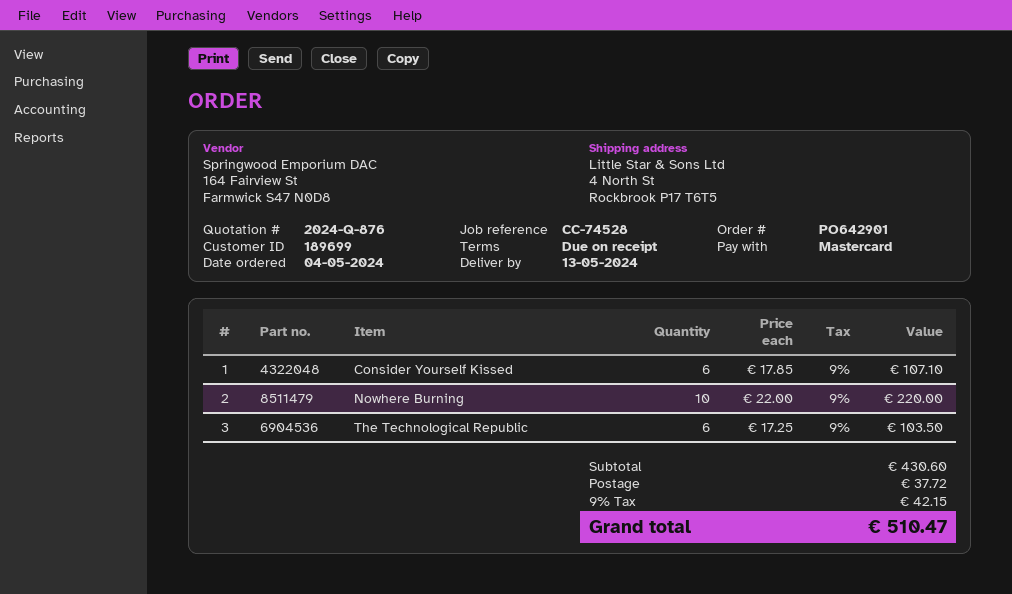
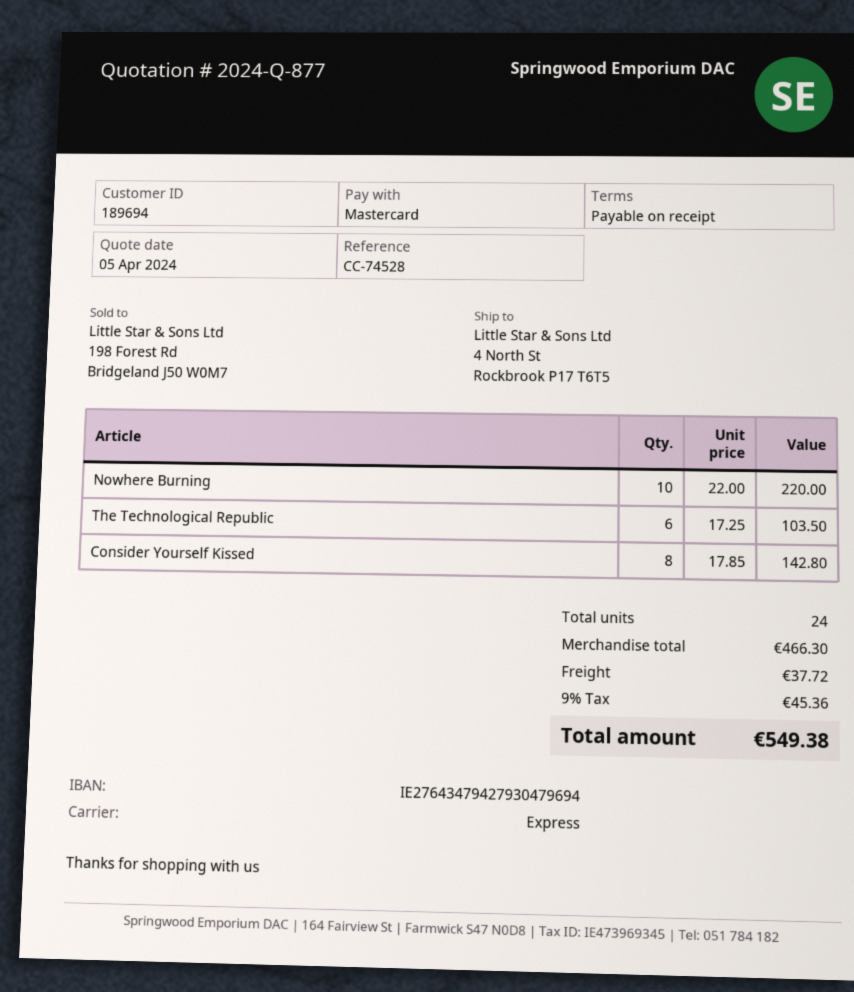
quote number: 2024-Q-876 -> 2024-Q-877
customer number: 189699 -> 189694
Consider Yourself Kissed: 6 x 17.85 = 107.10 -> 8 x 17.85 = 142.80
subtotal: 430.60 -> 466.30
tax: 9% = 42.15 -> 9% = 45.36
total: 510.47 -> 549.38

